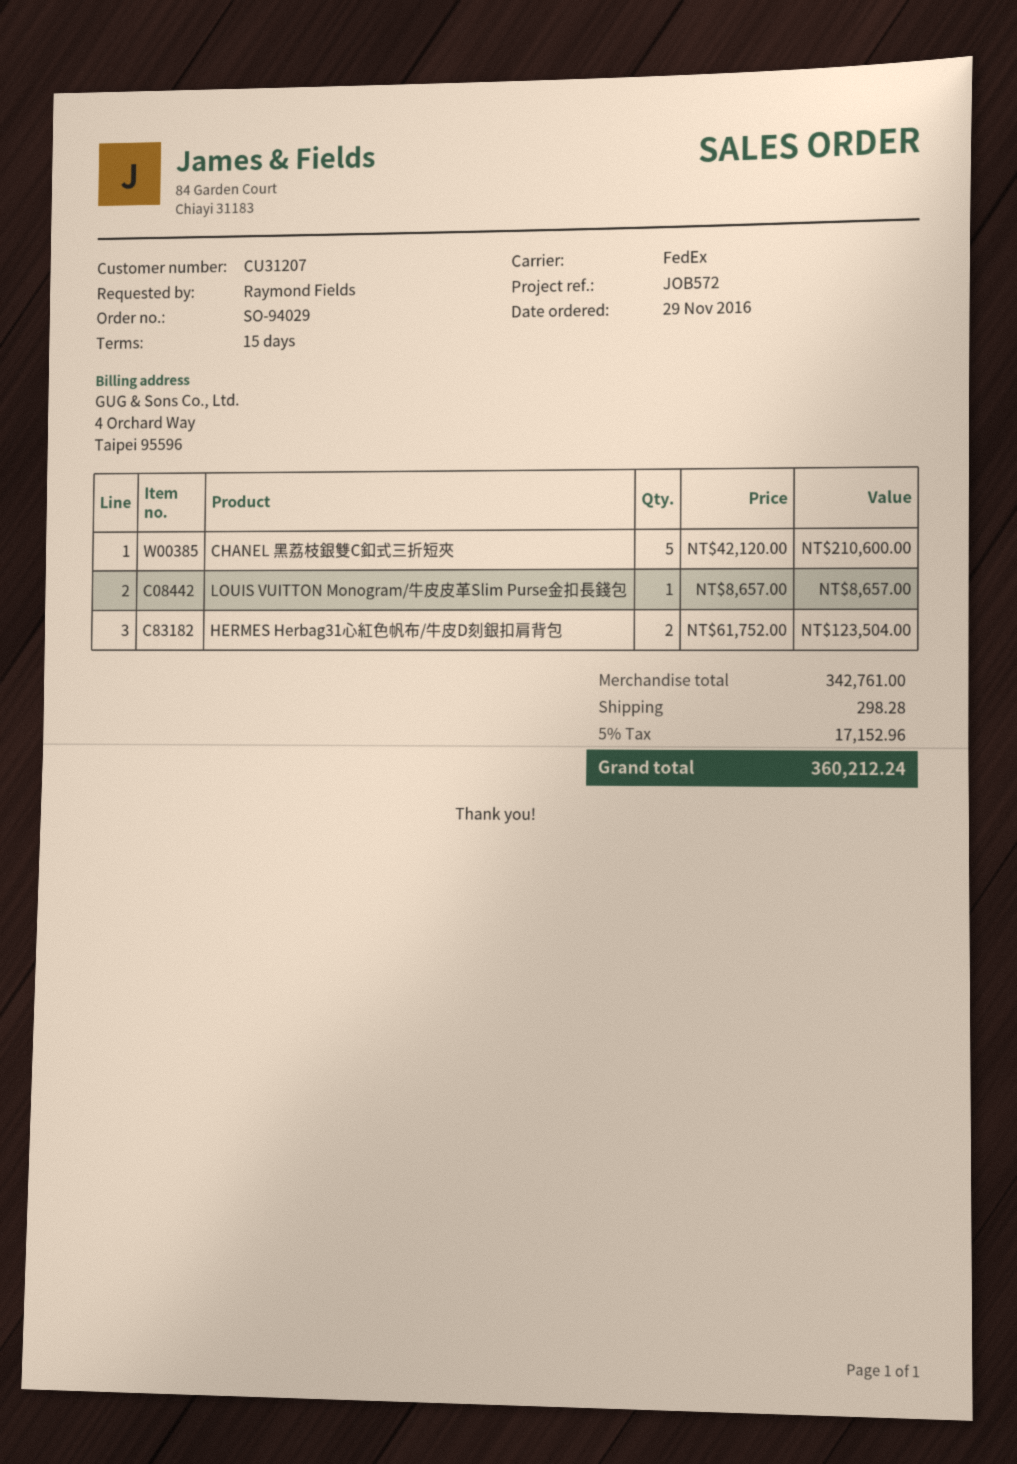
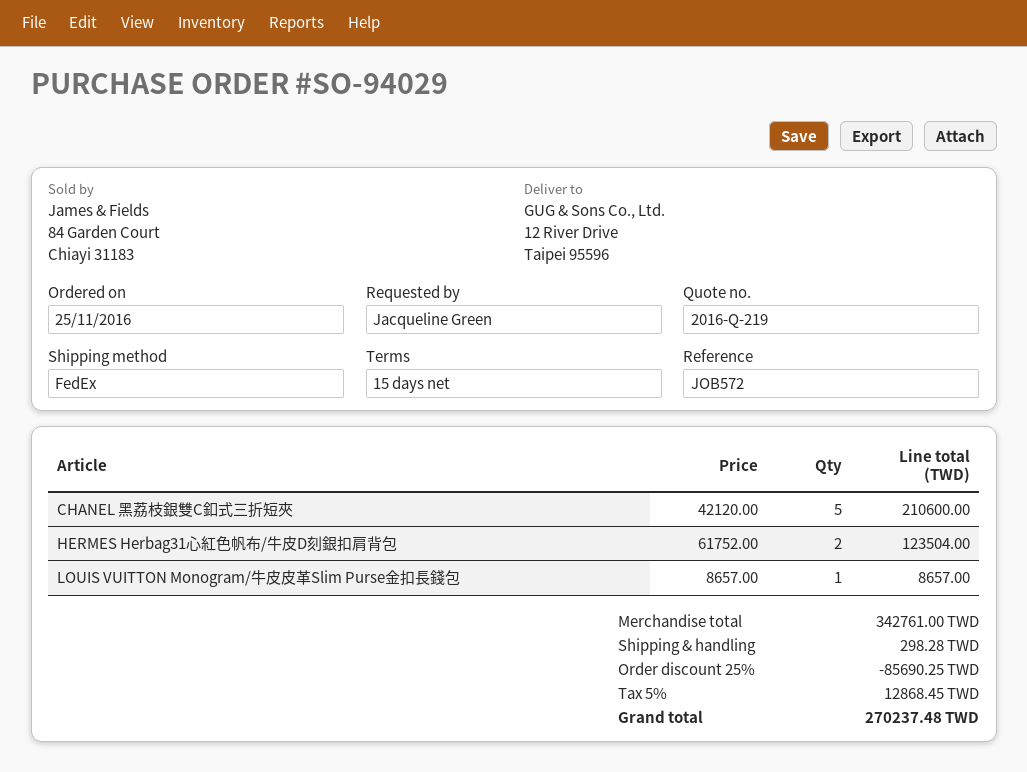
order date: 2016-11-29 -> 2016-11-25
ordered by: Raymond Fields -> Jacqueline Green
discount: none -> 25% = 85690.25
tax: 5% = 17152.96 -> 5% = 12868.45
total: 360212.24 -> 270237.48

